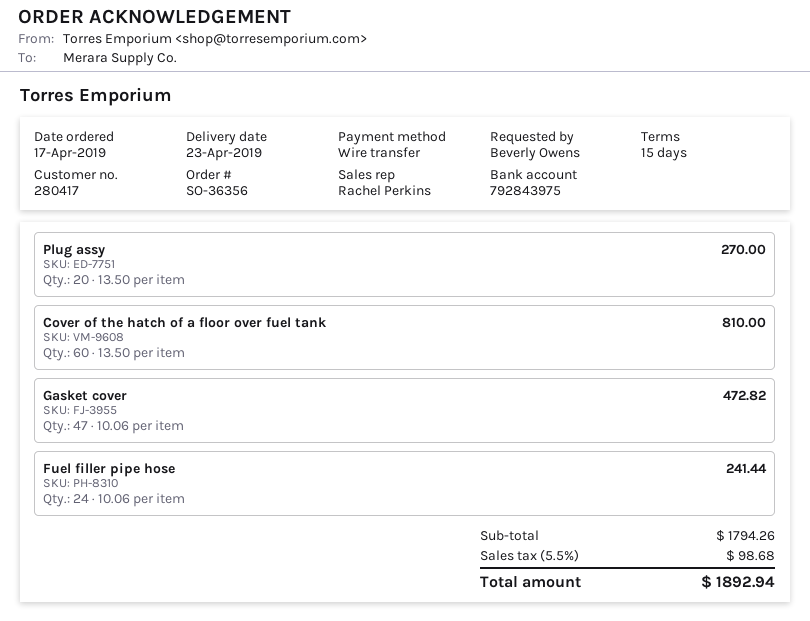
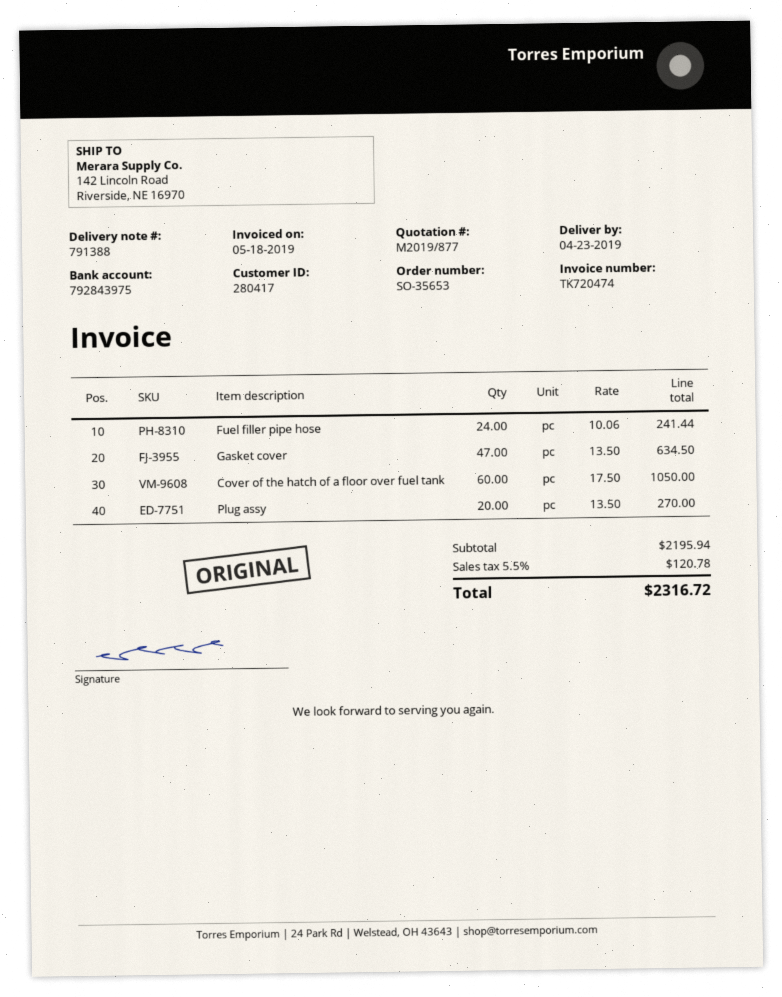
order number: SO-36356 -> SO-35653
Cover of the hatch of a floor over fuel tank: 60 x 13.50 = 810.00 -> 60 x 17.50 = 1050.00
Gasket cover: 47 x 10.06 = 472.82 -> 47 x 13.50 = 634.50
subtotal: 1794.26 -> 2195.94
tax: 5.5% = 98.68 -> 5.5% = 120.78
total: 1892.94 -> 2316.72

